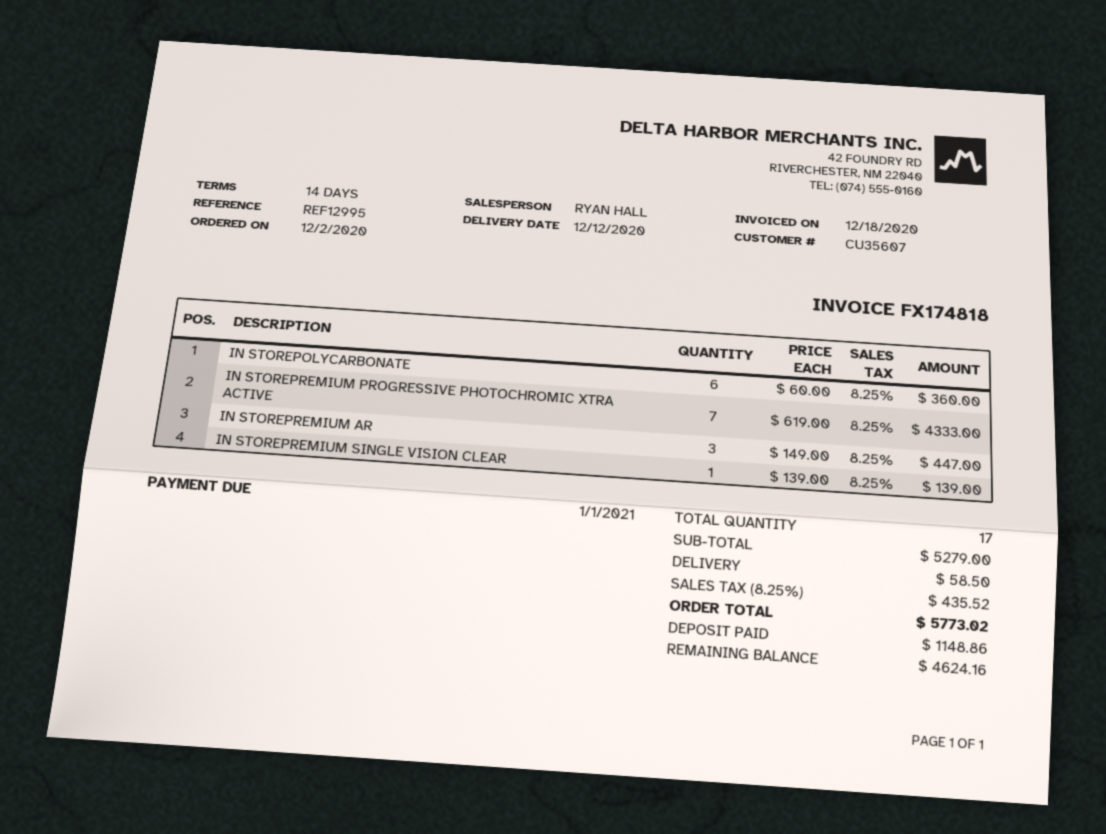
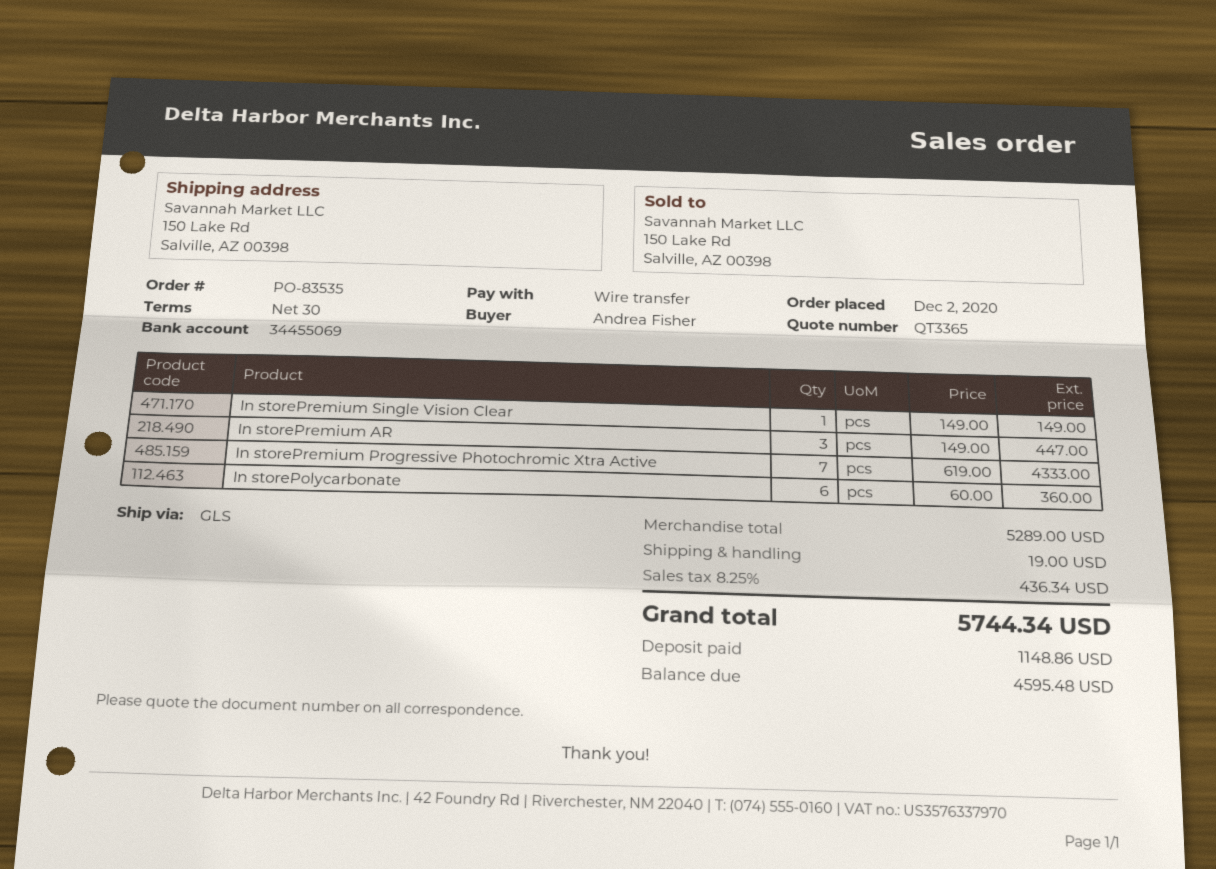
payment terms: 14 days -> 30 days
IN STOREPREMIUM SINGLE VISION CLEAR: 1 x 139.00 = 139.00 -> 1 x 149.00 = 149.00
subtotal: 5279.00 -> 5289.00
shipping: 58.50 -> 19.00
tax: 8.25% = 435.52 -> 8.25% = 436.34
total: 5773.02 -> 5744.34
balance: 4624.16 -> 4595.48

